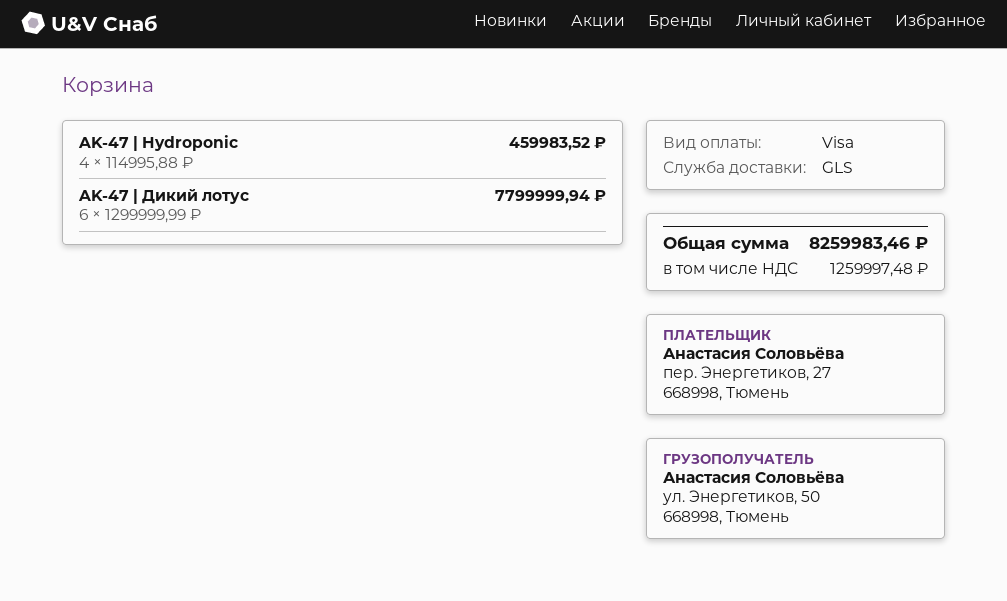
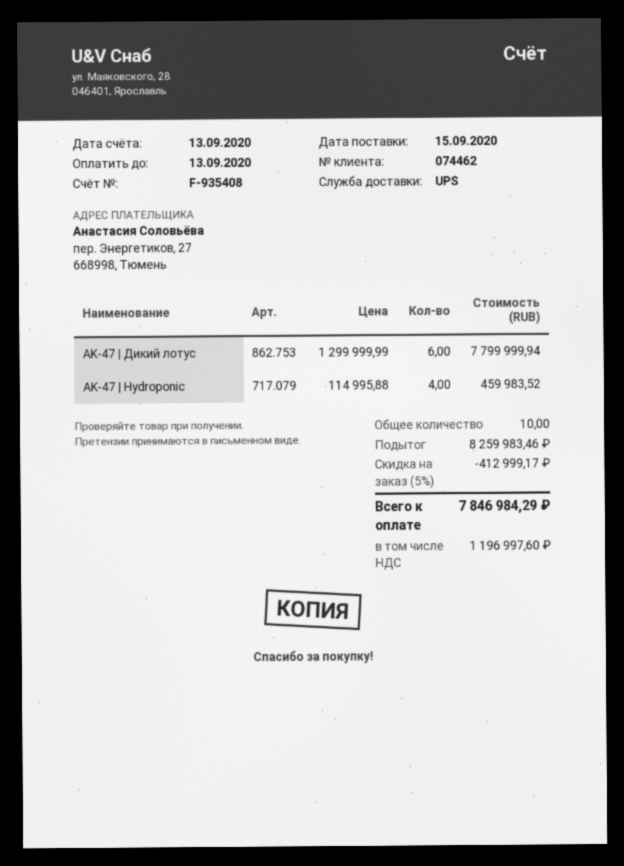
shipping method: GLS -> UPS
discount: none -> 5% = 412999.17
tax: 1259997.48 -> 1196997.60
total: 8259983.46 -> 7846984.29

